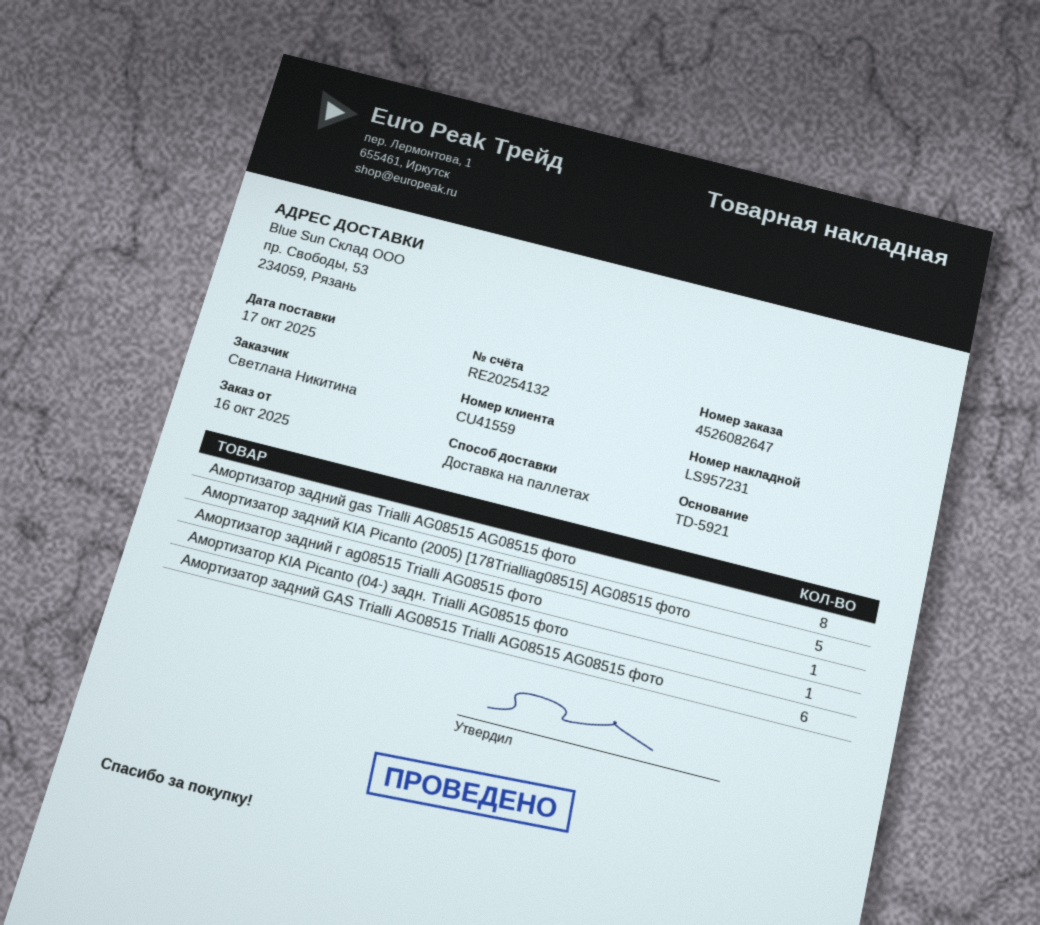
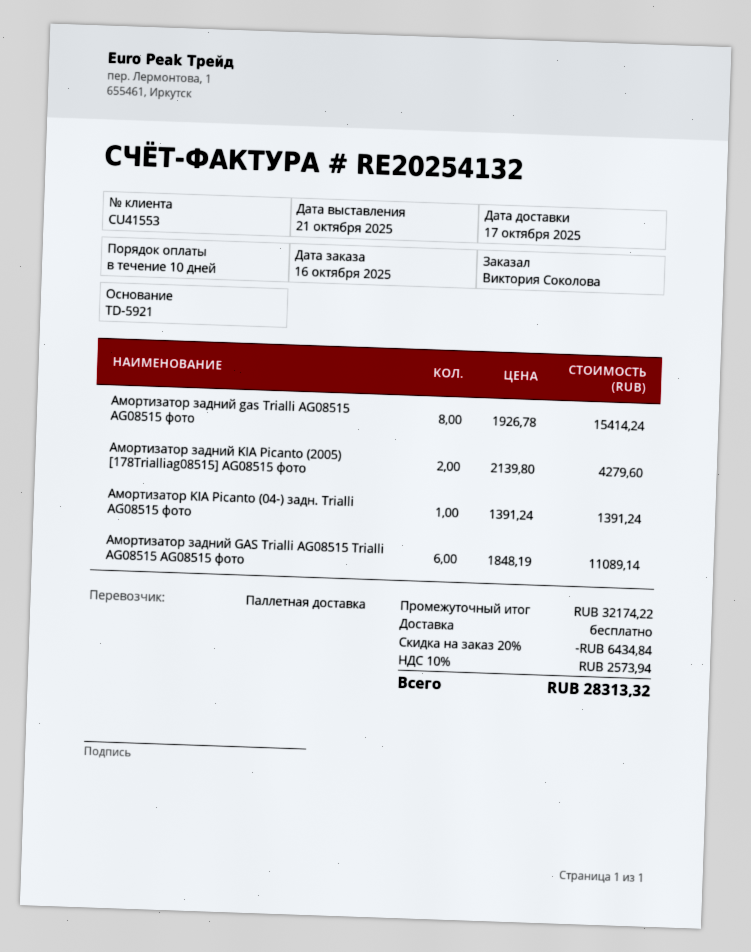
customer number: CU41559 -> CU41553
ordered by: Светлана Никитина -> Виктория Соколова
Амортизатор задний KIA Picanto (2005) [178Trialliag08515] AG08515 фото: 5 -> 2
Амортизатор задний г ag08515 Trialli AG08515 фото: 1 -> none

